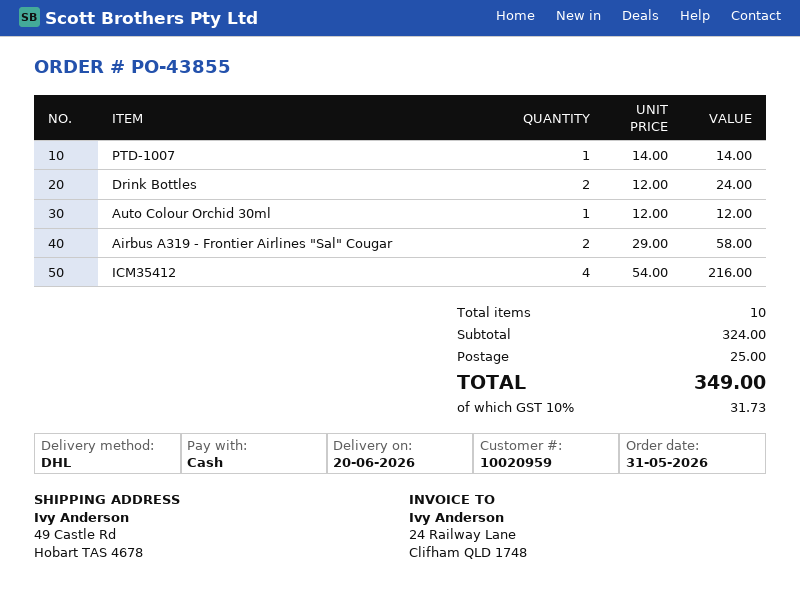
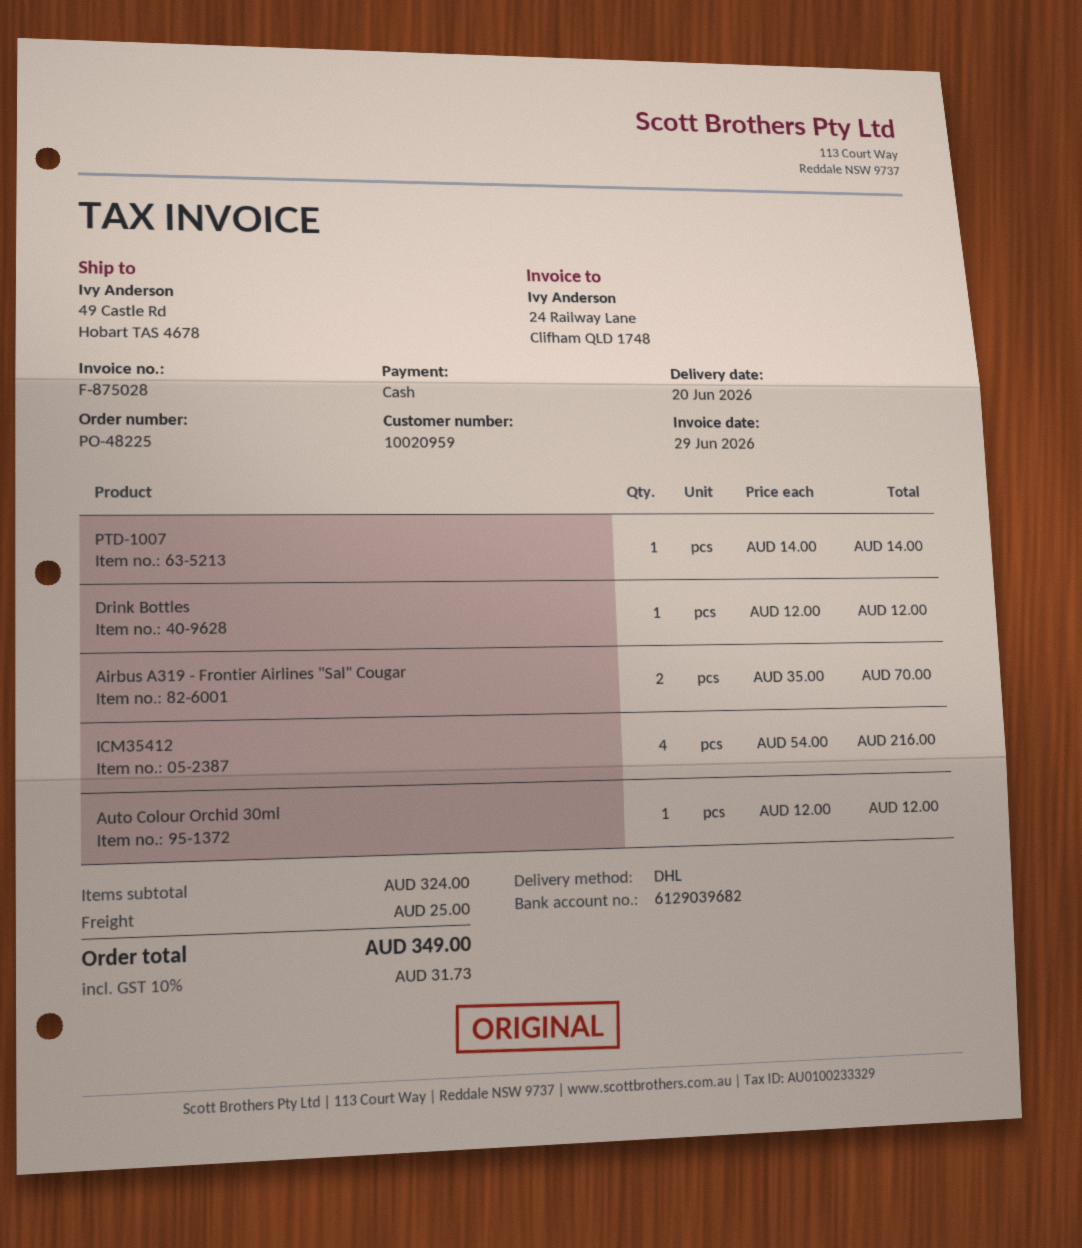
order number: PO-43855 -> PO-48225
Drink Bottles: 2 x 12.00 = 24.00 -> 1 x 12.00 = 12.00
Airbus A319 - Frontier Airlines "Sal" Cougar: 2 x 29.00 = 58.00 -> 2 x 35.00 = 70.00

